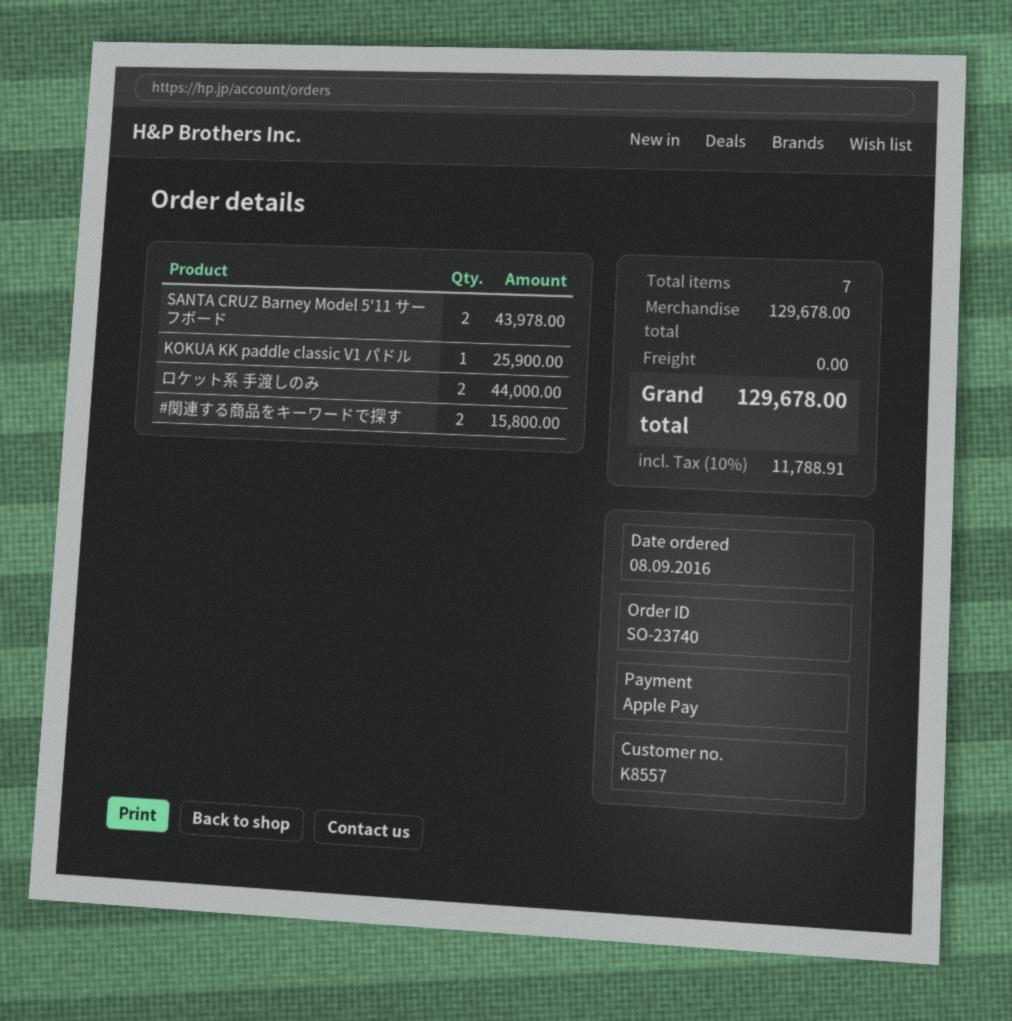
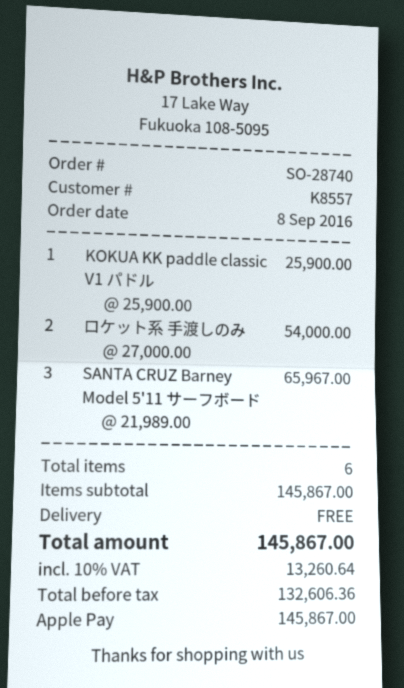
order number: SO-23740 -> SO-28740
SANTA CRUZ Barney Model 5'11 サーフボード: 2 for 43978.00 -> 3 for 65967.00
ロケット系 手渡しのみ: 2 for 44000.00 -> 2 for 54000.00
#関連する商品をキーワードで探す: 2 for 15800.00 -> none
total quantity: 7 -> 6
subtotal: 129678.00 -> 145867.00
tax: 10% = 11788.91 -> 10% = 13260.64
total: 129678.00 -> 145867.00

